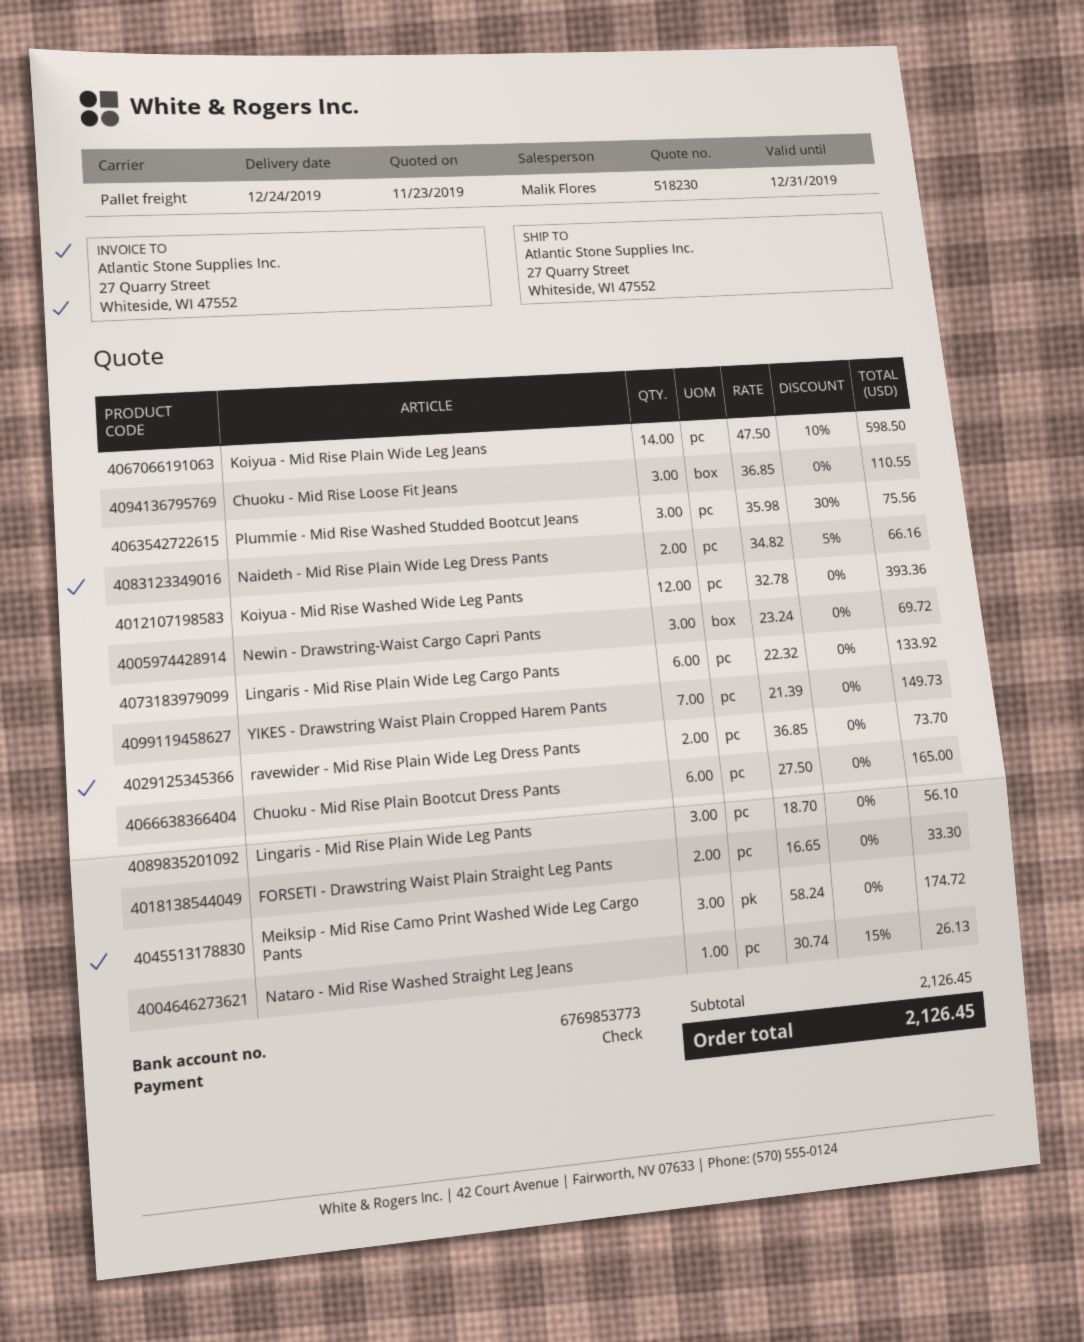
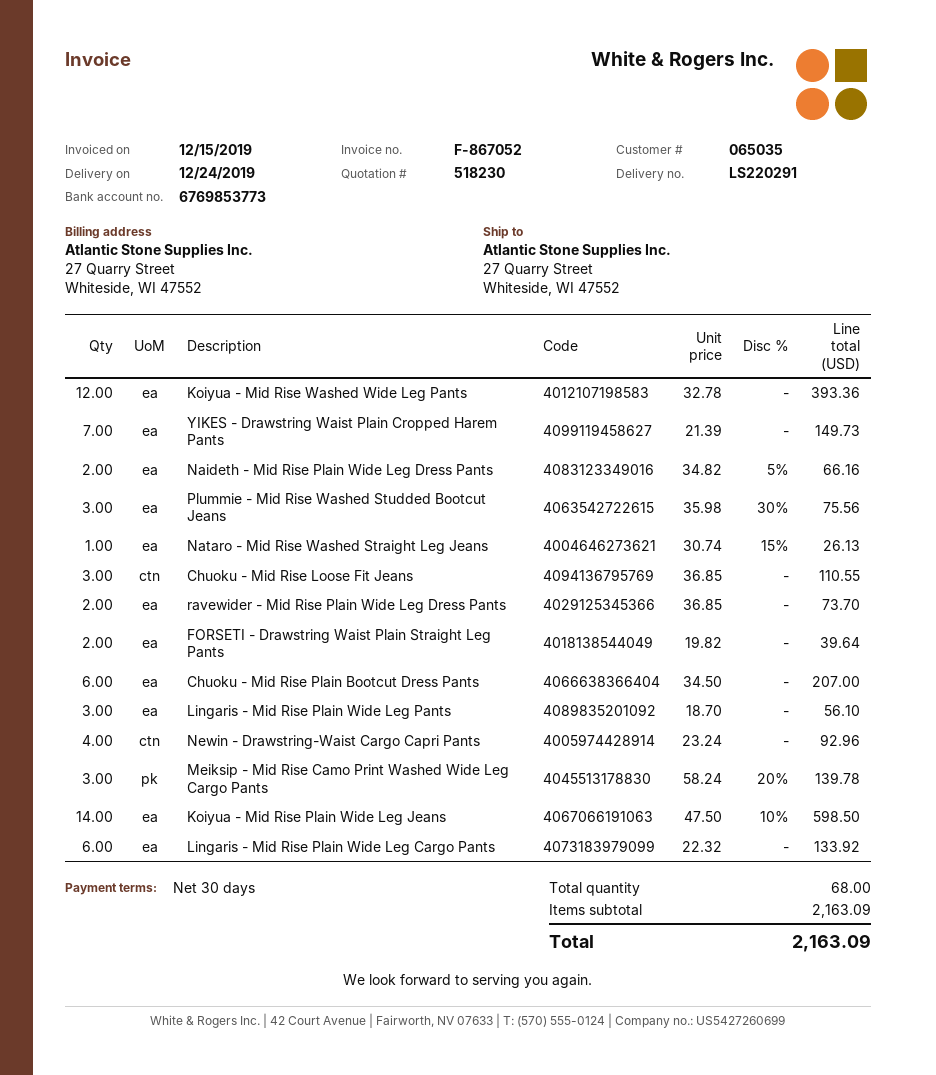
Newin - Drawstring-Waist Cargo Capri Pants: 3 x 23.24 = 69.72 -> 4 x 23.24 = 92.96
Chuoku - Mid Rise Plain Bootcut Dress Pants: 6 x 27.50 = 165.00 -> 6 x 34.50 = 207.00
FORSETI - Drawstring Waist Plain Straight Leg Pants: 2 x 16.65 = 33.30 -> 2 x 19.82 = 39.64
Meiksip - Mid Rise Camo Print Washed Wide Leg Cargo Pants: 3 x 58.24 = 174.72 -> 3 x 58.24 - 20% = 139.78
subtotal: 2126.45 -> 2163.09
total: 2126.45 -> 2163.09

